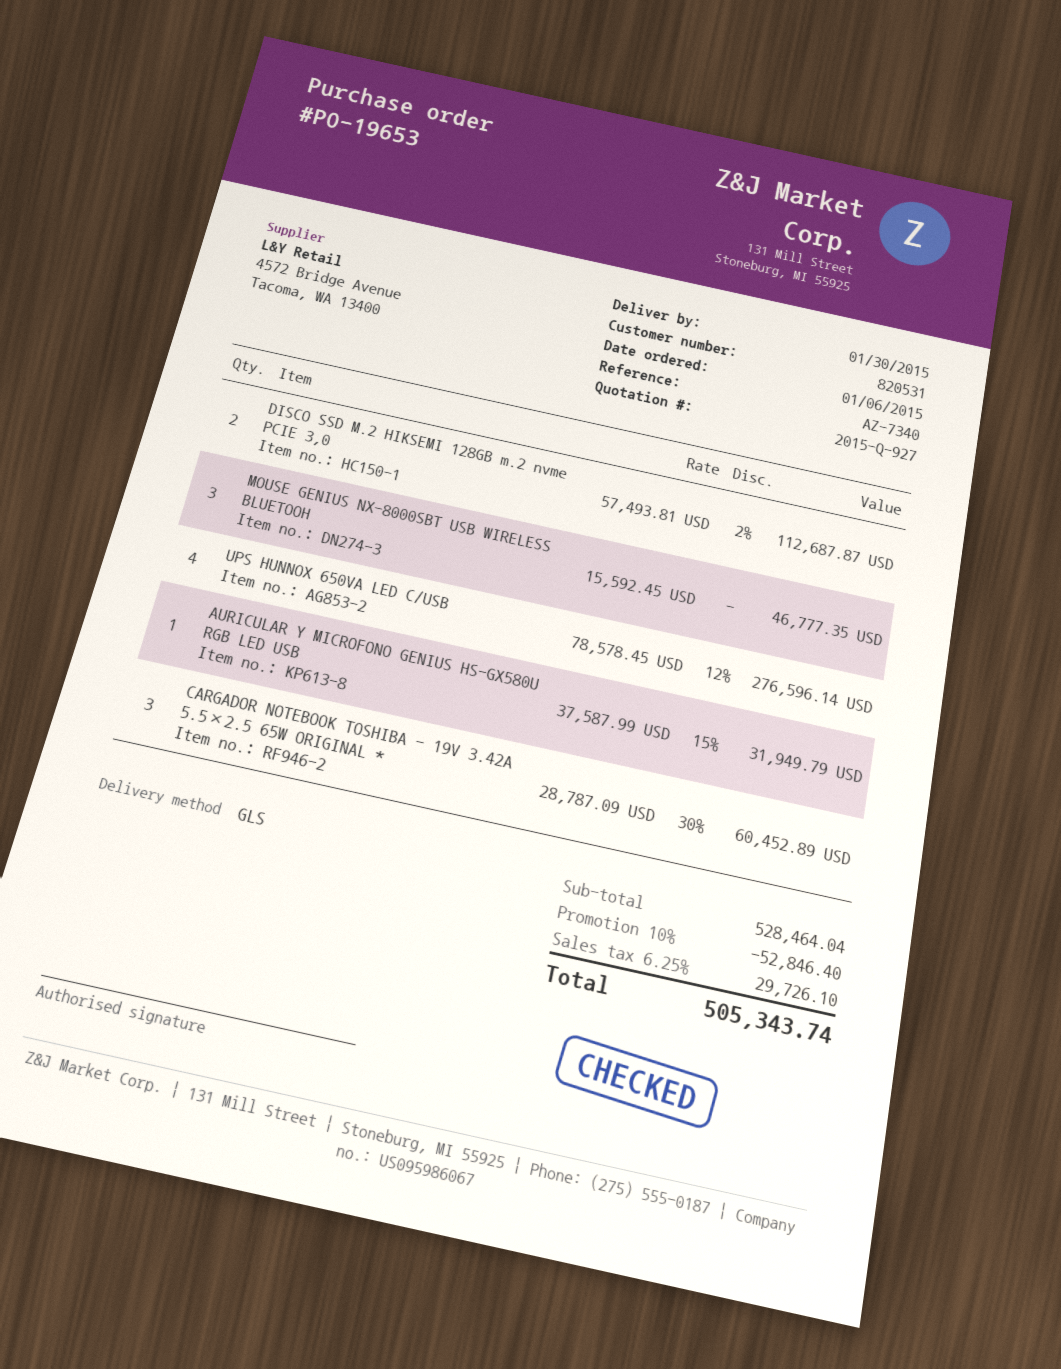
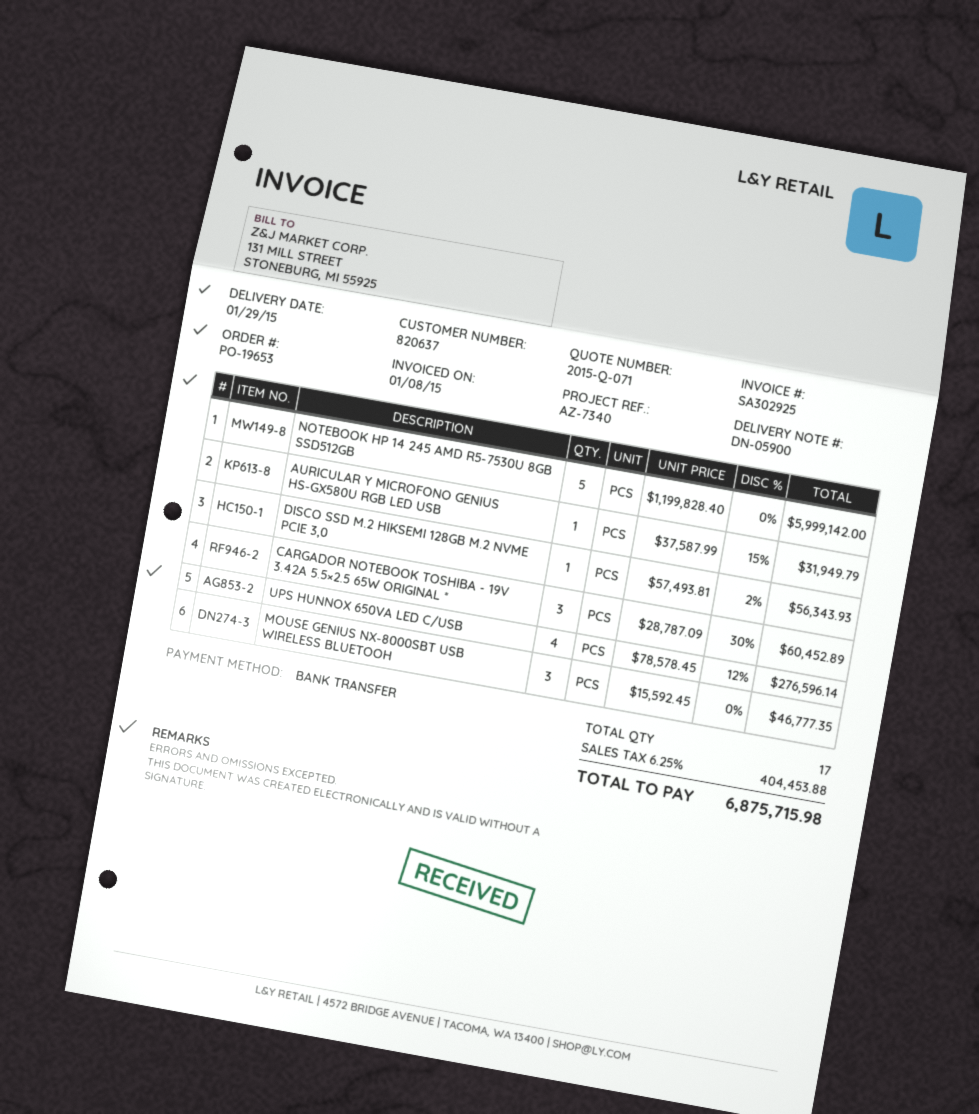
quote number: 2015-Q-927 -> 2015-Q-071
delivery date: 2015-01-30 -> 2015-01-29
customer number: 820531 -> 820637
DISCO SSD M.2 HIKSEMI 128GB m.2 nvme PCIE 3,0: 2 x 57493.81 - 2% = 112687.87 -> 1 x 57493.81 - 2% = 56343.93
NOTEBOOK HP 14 245 AMD R5-7530U 8GB SSD512GB: none -> 5 x 1199828.40 = 5999142.00
discount: 10% = 52846.40 -> none
tax: 6.25% = 29726.10 -> 6.25% = 404453.88
total: 505343.74 -> 6875715.98

